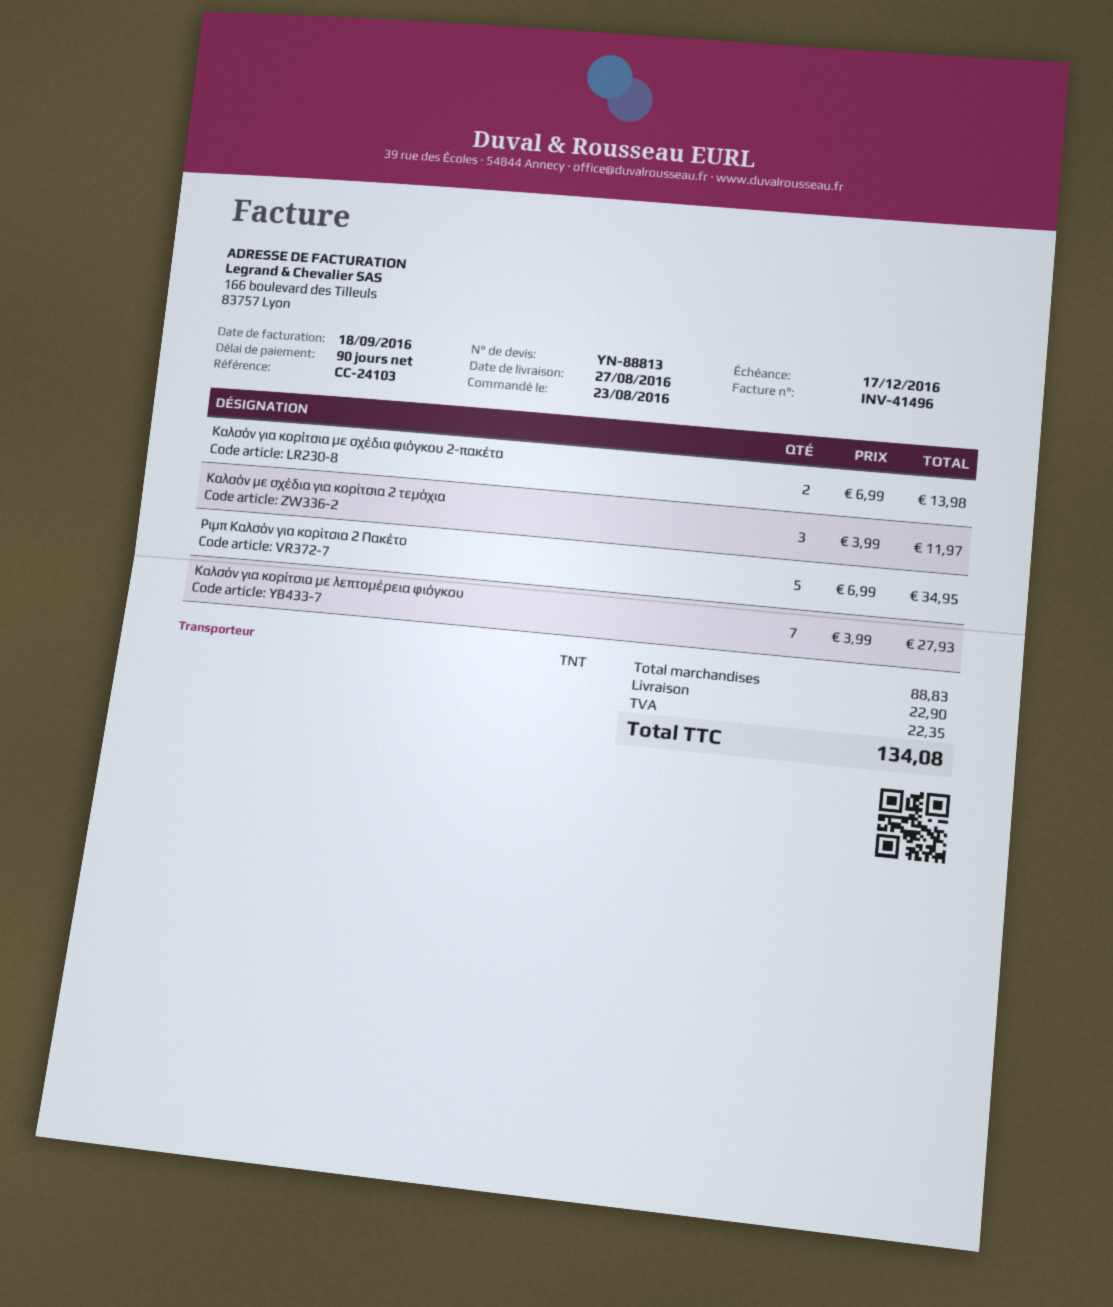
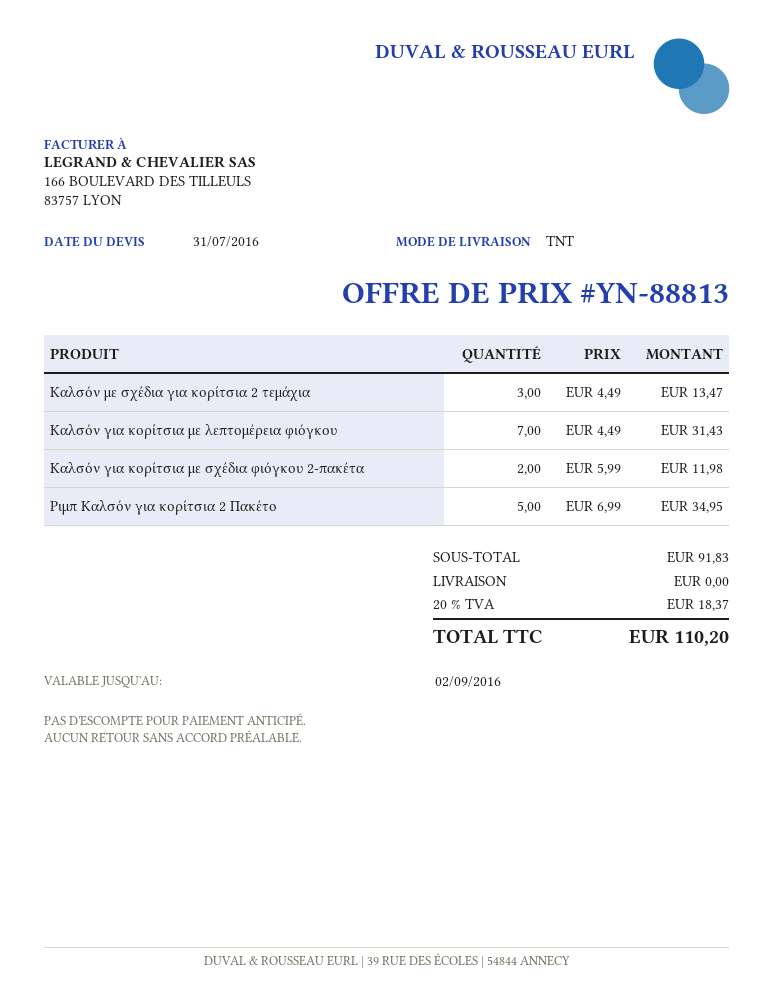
Καλσόν για κορίτσια με σχέδια φιόγκου 2-πακέτα: 2 x 6.99 = 13.98 -> 2 x 5.99 = 11.98
Καλσόν με σχέδια για κορίτσια 2 τεμάχια: 3 x 3.99 = 11.97 -> 3 x 4.49 = 13.47
Καλσόν για κορίτσια με λεπτομέρεια φιόγκου: 7 x 3.99 = 27.93 -> 7 x 4.49 = 31.43
subtotal: 88.83 -> 91.83
shipping: 22.90 -> 0.00
tax: 22.35 -> 18.37
total: 134.08 -> 110.20

